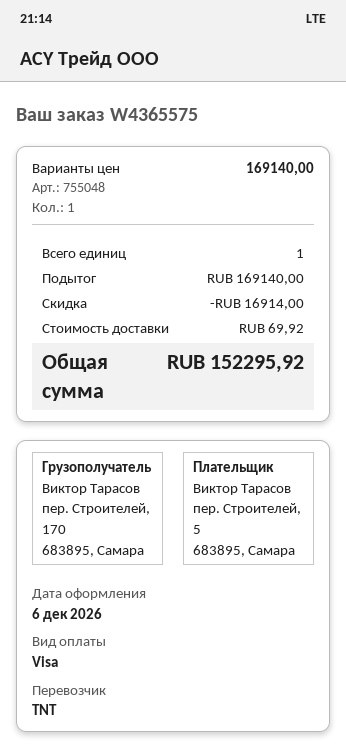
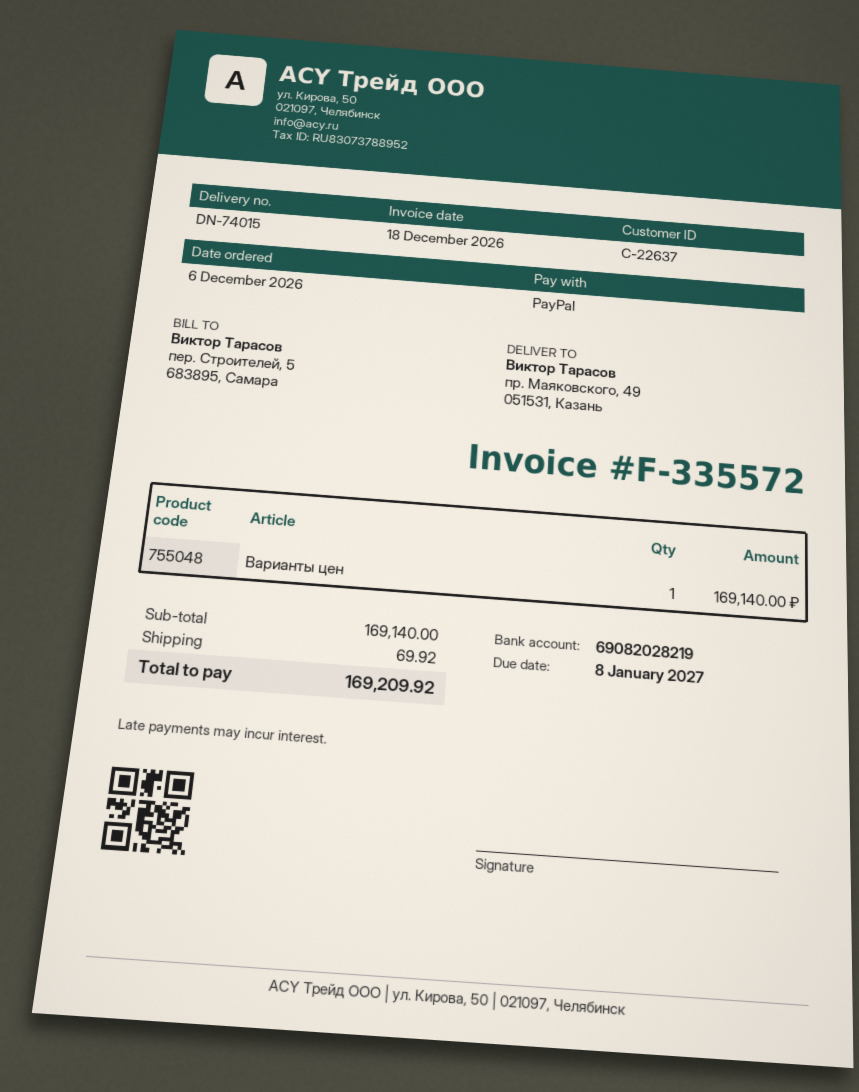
payment method: Visa -> PayPal
ship to: пер. Строителей, 170, 683895, Самара -> пр. Маяковского, 49, 051531, Казань
discount: 16914.00 -> none
total: 152295.92 -> 169209.92

